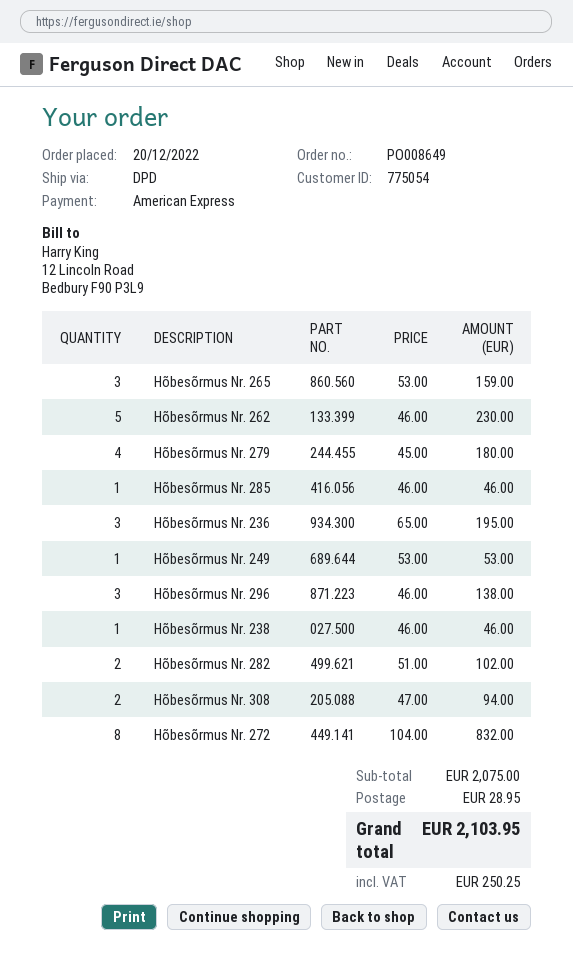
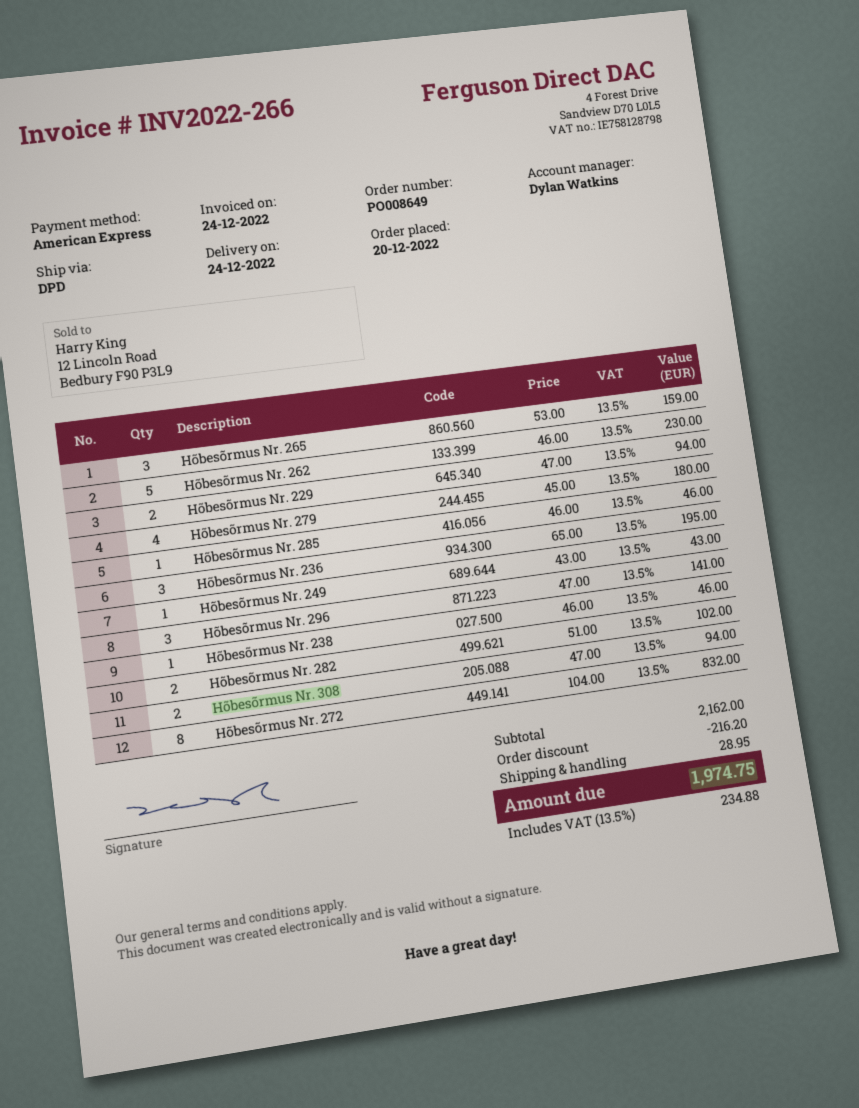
Hõbesõrmus Nr. 249: 1 x 53.00 = 53.00 -> 1 x 43.00 = 43.00
Hõbesõrmus Nr. 296: 3 x 46.00 = 138.00 -> 3 x 47.00 = 141.00
Hõbesõrmus Nr. 229: none -> 2 x 47.00 = 94.00
subtotal: 2075.00 -> 2162.00
discount: none -> 216.20
tax: 250.25 -> 234.88
total: 2103.95 -> 1974.75

